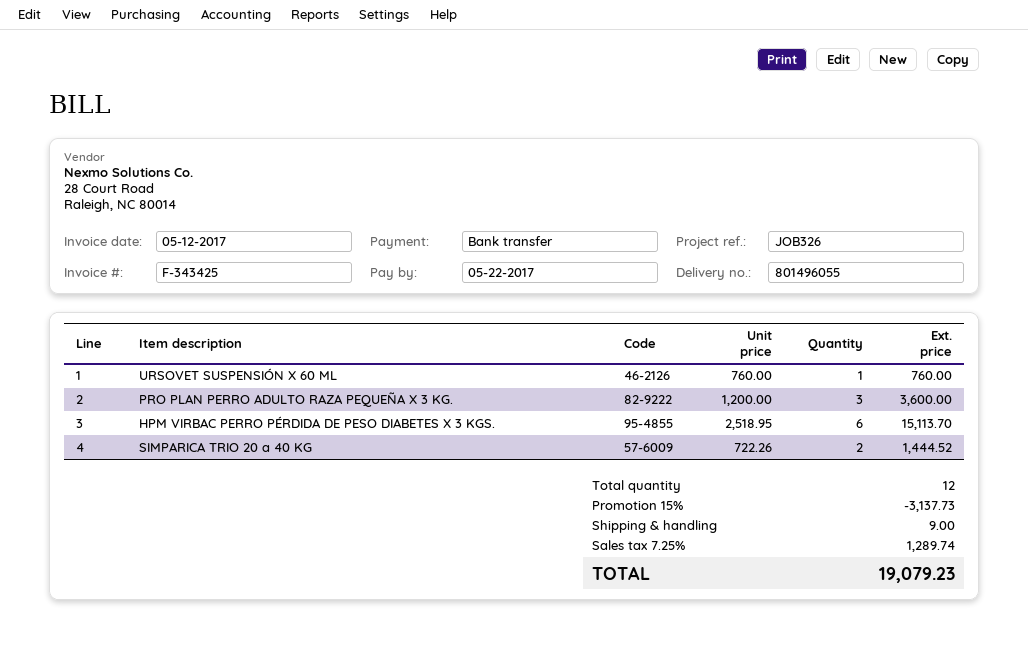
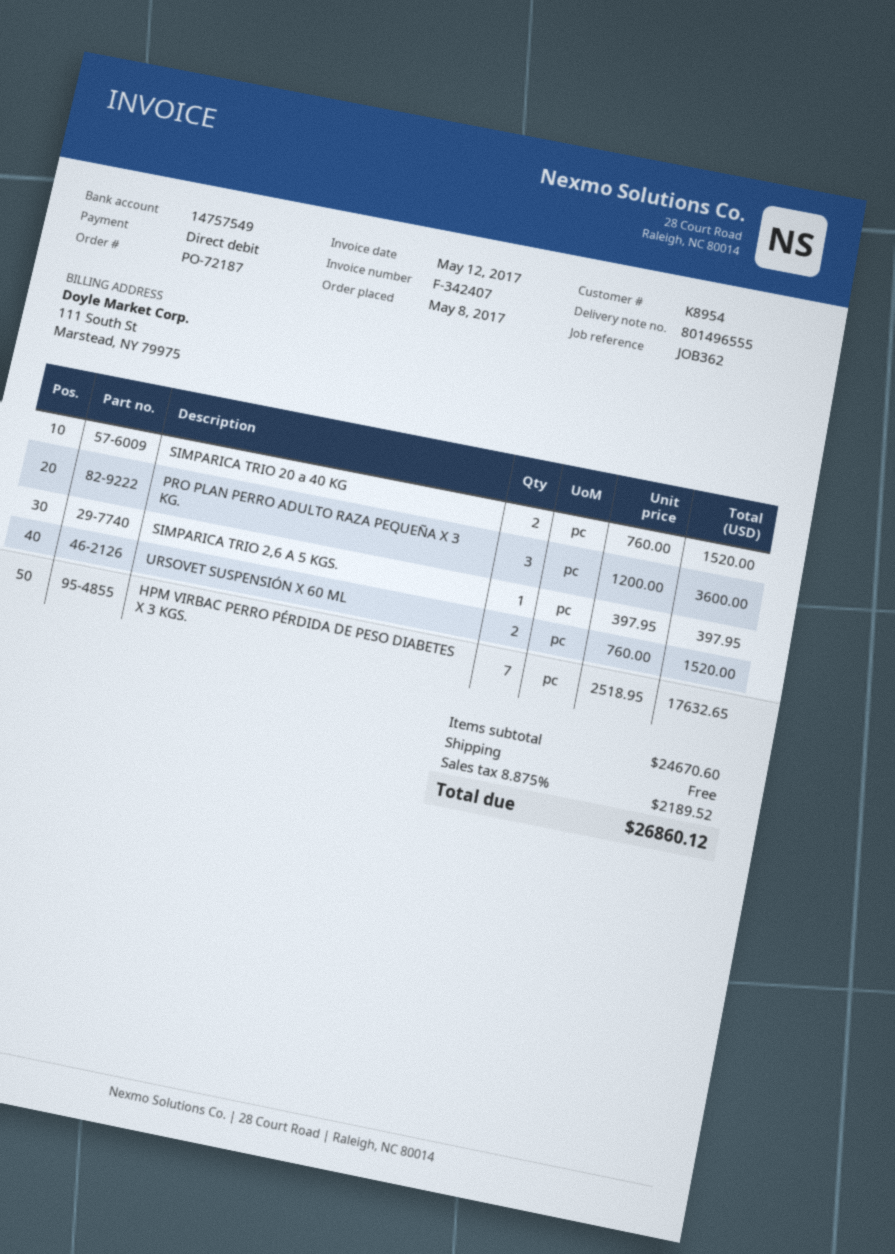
delivery note number: 801496055 -> 801496555
invoice number: F-343425 -> F-342407
reference: JOB326 -> JOB362
payment method: bank transfer -> direct debit
URSOVET SUSPENSIÓN X 60 ML: 1 x 760.00 = 760.00 -> 2 x 760.00 = 1520.00
HPM VIRBAC PERRO PÉRDIDA DE PESO DIABETES X 3 KGS.: 6 x 2518.95 = 15113.70 -> 7 x 2518.95 = 17632.65
SIMPARICA TRIO 20 a 40 KG: 2 x 722.26 = 1444.52 -> 2 x 760.00 = 1520.00
SIMPARICA TRIO 2,6 A 5 KGS.: none -> 1 x 397.95 = 397.95
discount: 15% = 3137.73 -> none
shipping: 9.00 -> 0.00
tax: 7.25% = 1289.74 -> 8.875% = 2189.52
total: 19079.23 -> 26860.12

